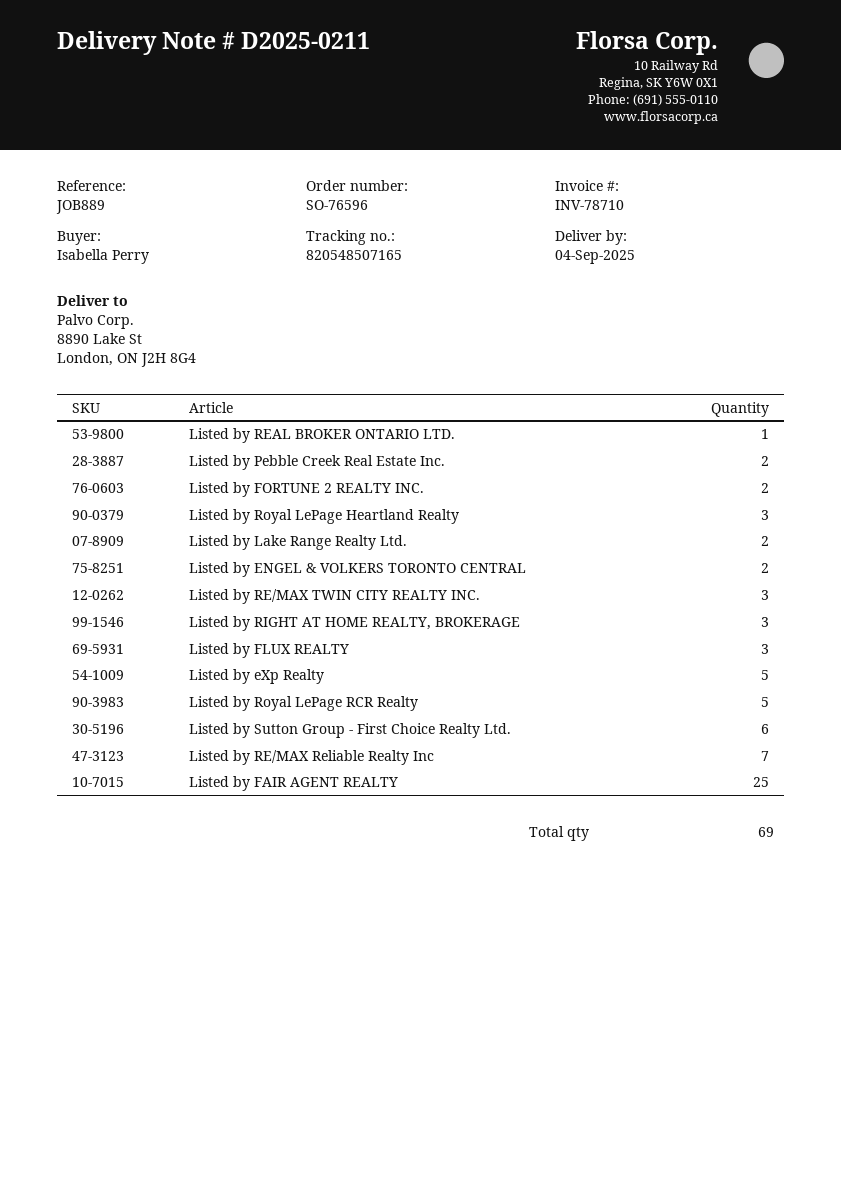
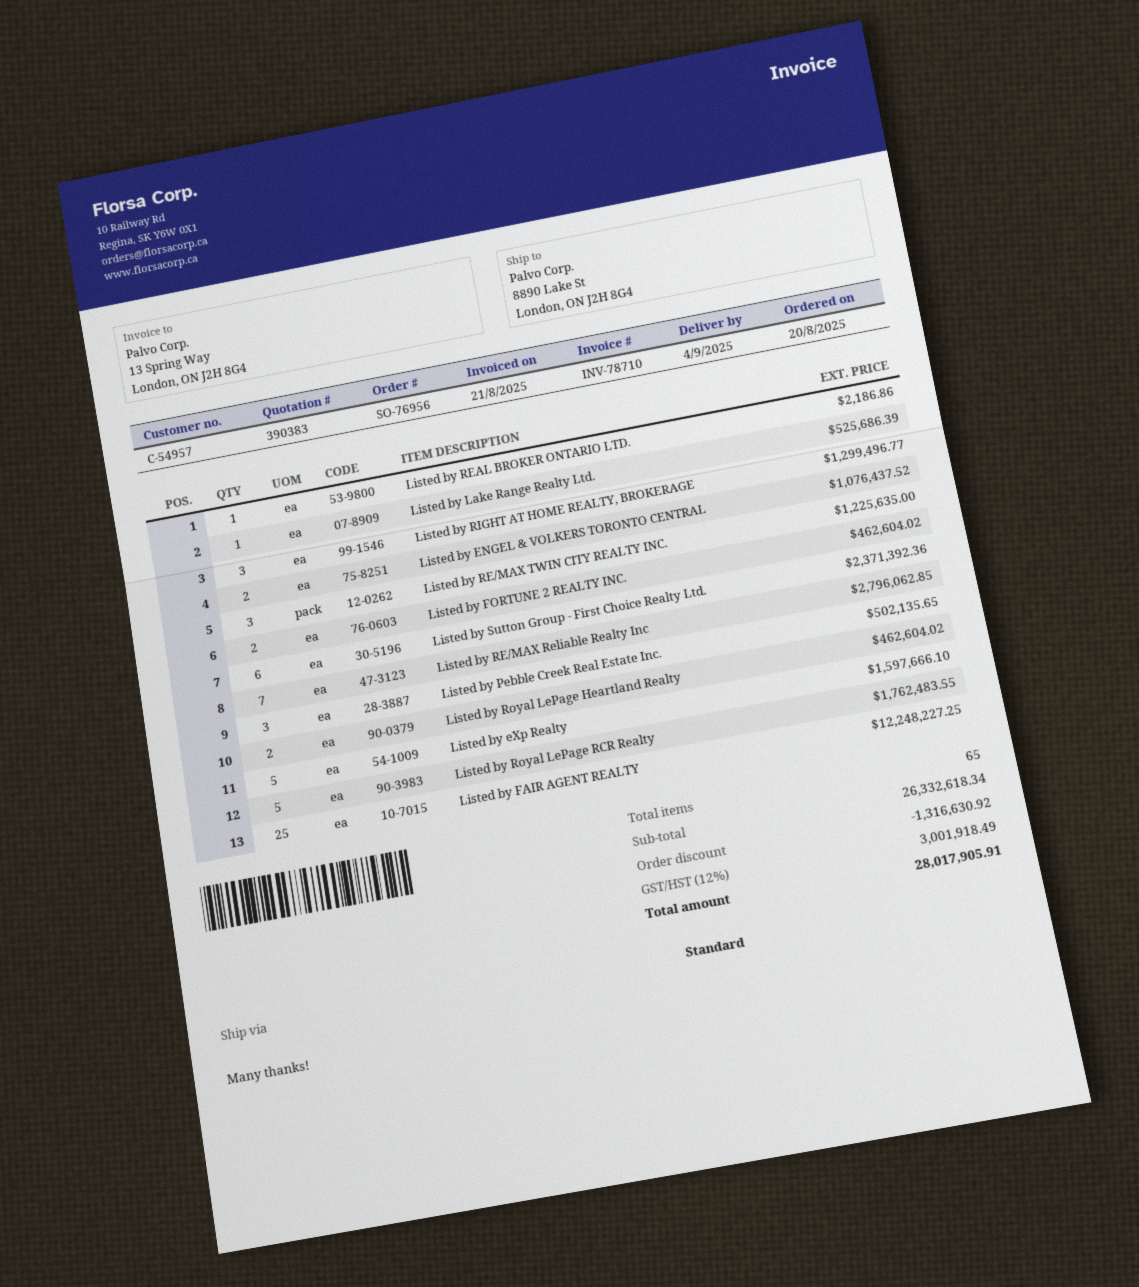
order number: SO-76596 -> SO-76956
Listed by Pebble Creek Real Estate Inc.: 2 -> 3
Listed by Royal LePage Heartland Realty: 3 -> 2
Listed by Lake Range Realty Ltd.: 2 -> 1
Listed by FLUX REALTY: 3 -> none
total quantity: 69 -> 65

